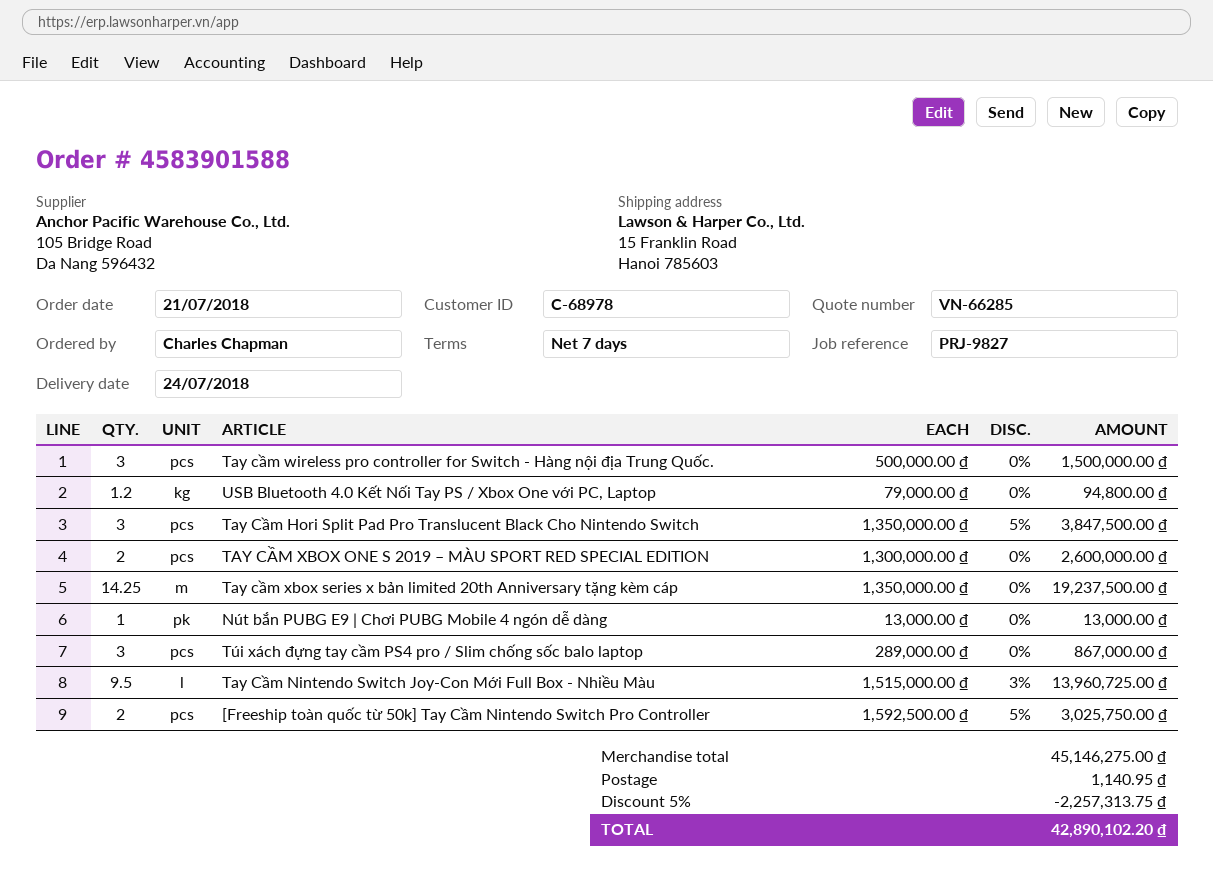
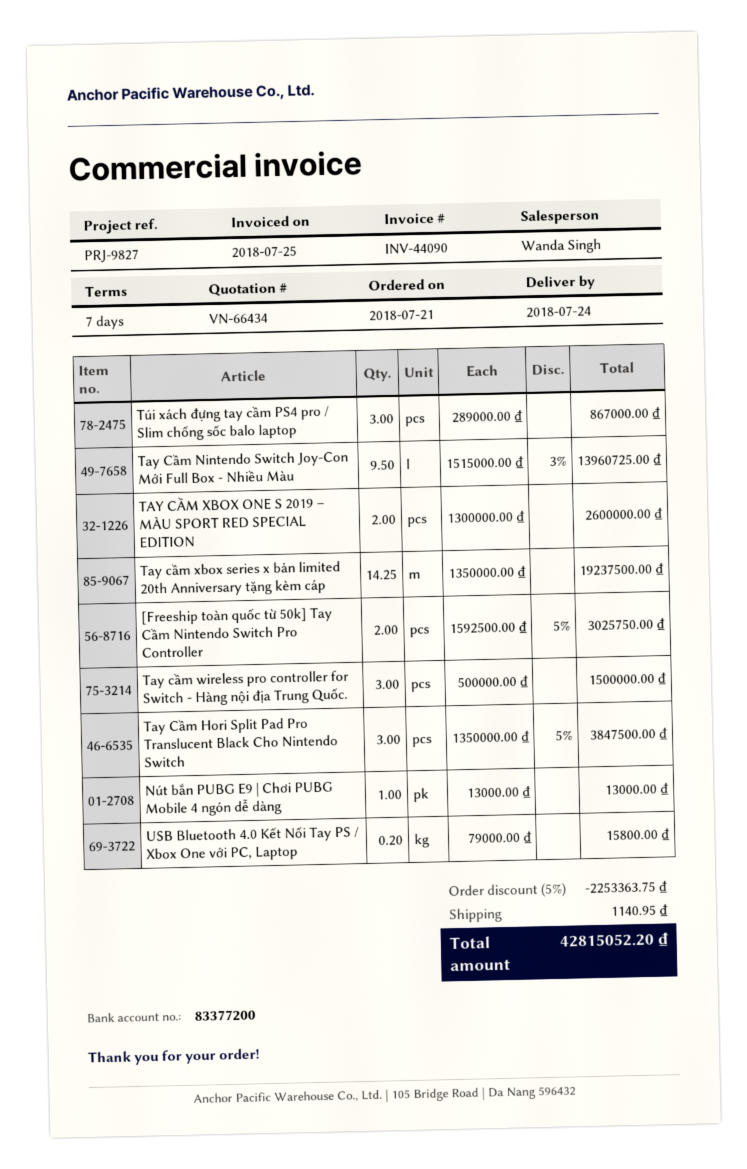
quote number: VN-66285 -> VN-66434
USB Bluetooth 4.0 Kết Nối Tay PS / Xbox One với PC, Laptop: 1.2 x 79000.00 = 94800.00 -> 0.2 x 79000.00 = 15800.00
discount: 5% = 2257313.75 -> 5% = 2253363.75
total: 42890102.20 -> 42815052.20

